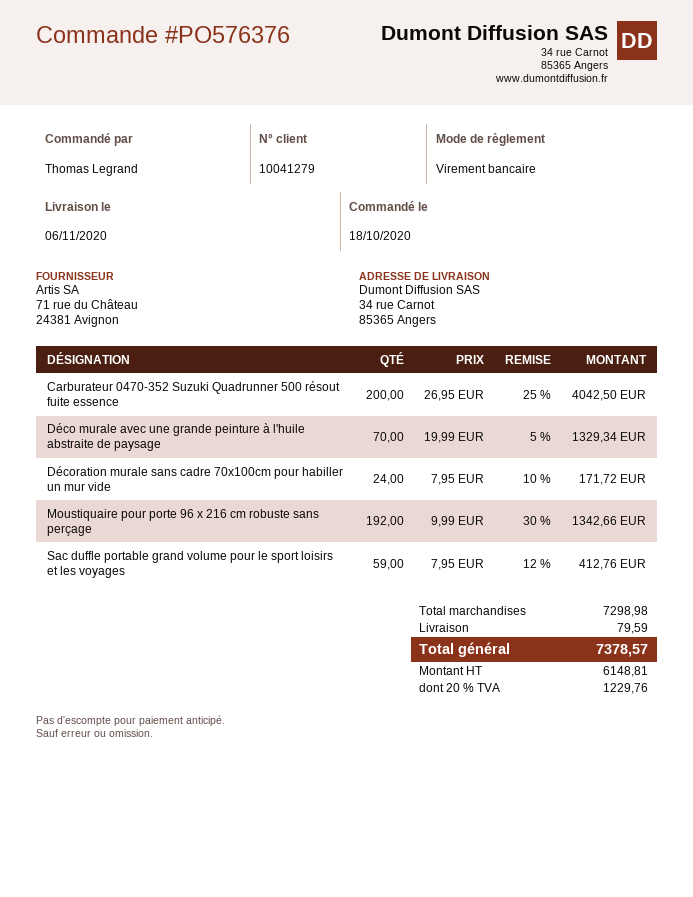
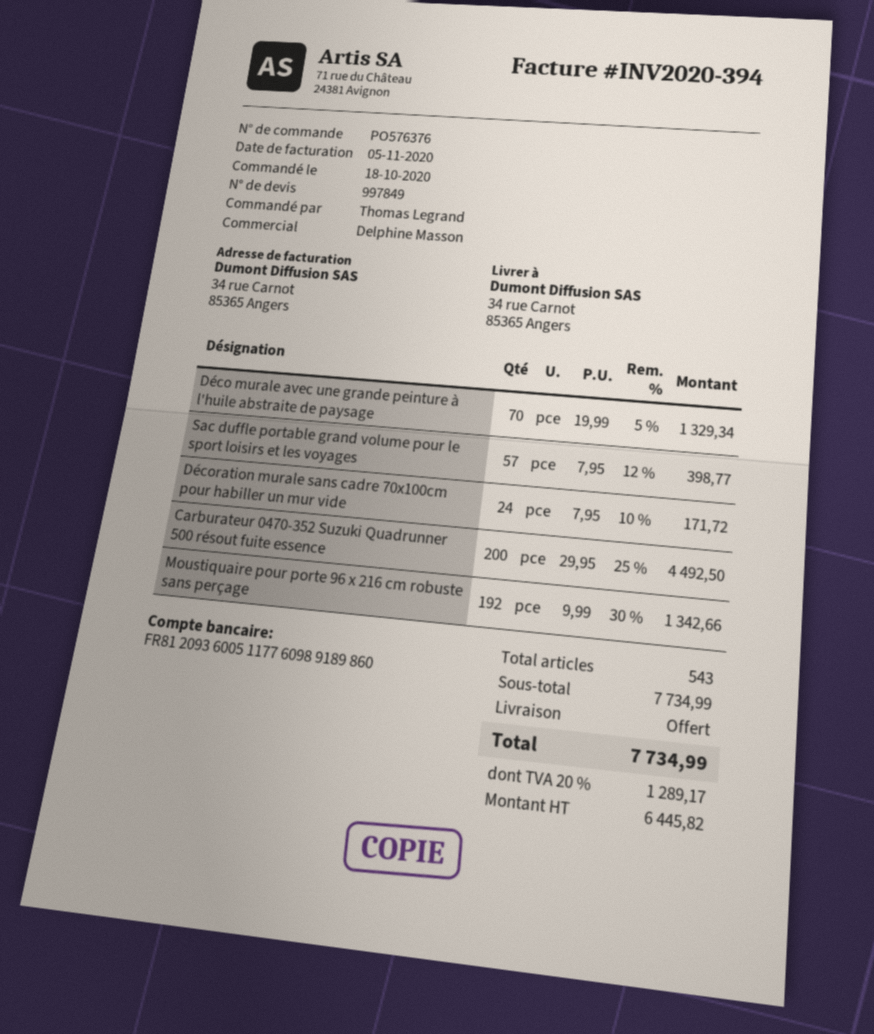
Carburateur 0470-352 Suzuki Quadrunner 500 résout fuite essence: 200 x 26.95 - 25% = 4042.50 -> 200 x 29.95 - 25% = 4492.50
Sac duffle portable grand volume pour le sport loisirs et les voyages: 59 x 7.95 - 12% = 412.76 -> 57 x 7.95 - 12% = 398.77
subtotal: 7298.98 -> 7734.99
shipping: 79.59 -> 0.00
net: 6148.81 -> 6445.82
tax: 20% = 1229.76 -> 20% = 1289.17
total: 7378.57 -> 7734.99

